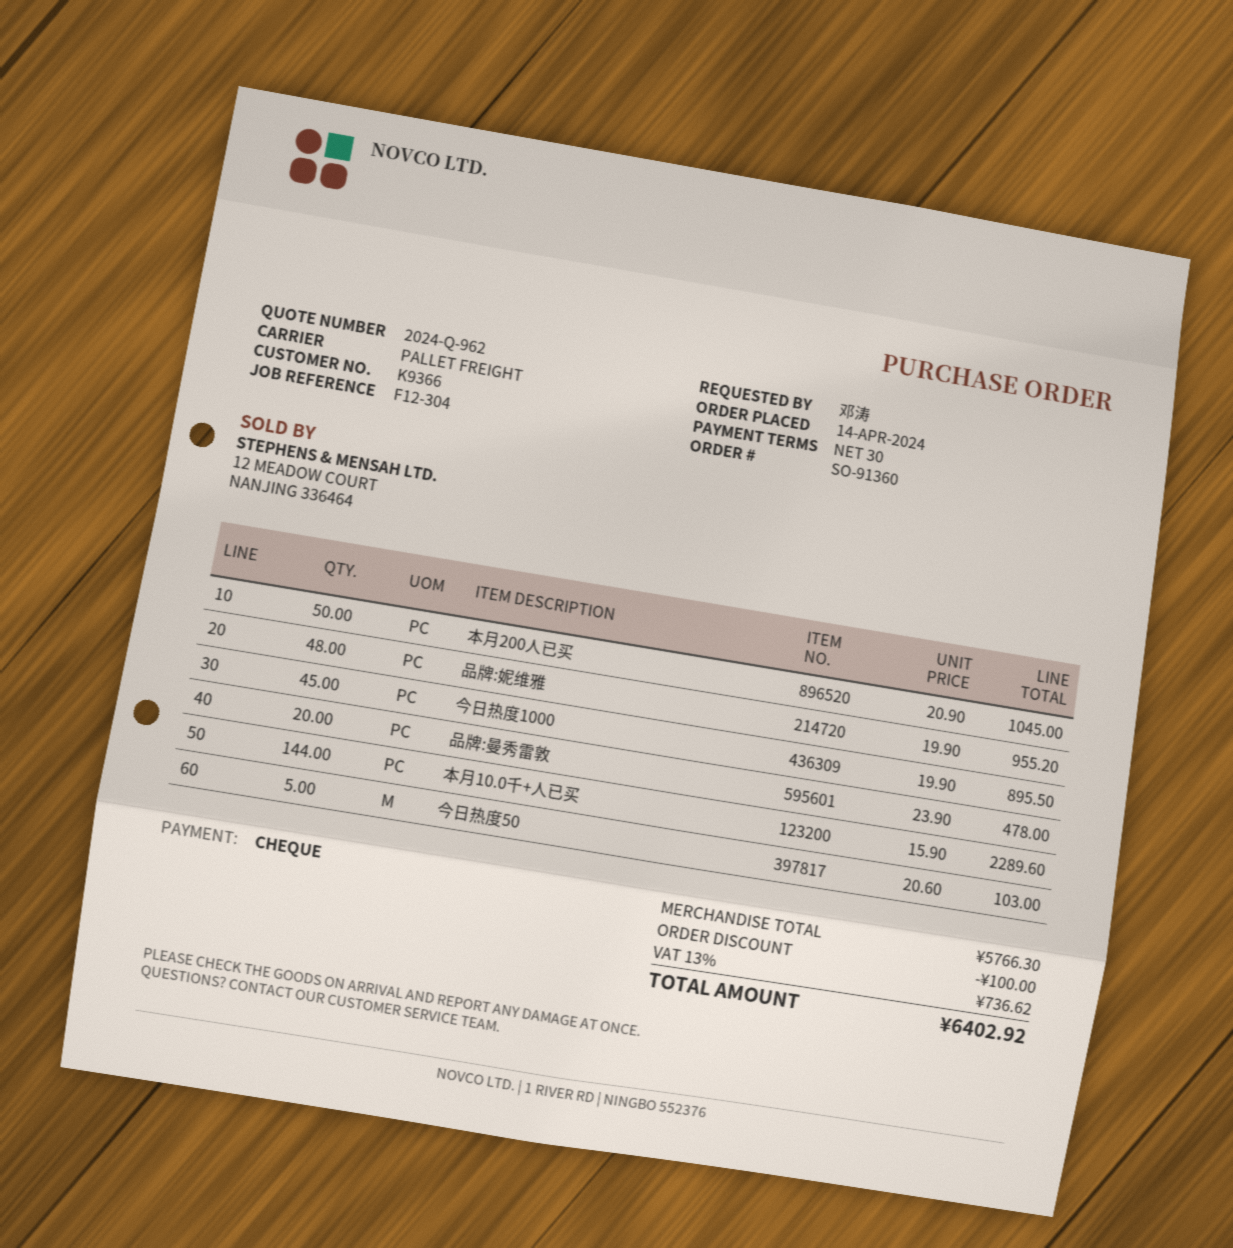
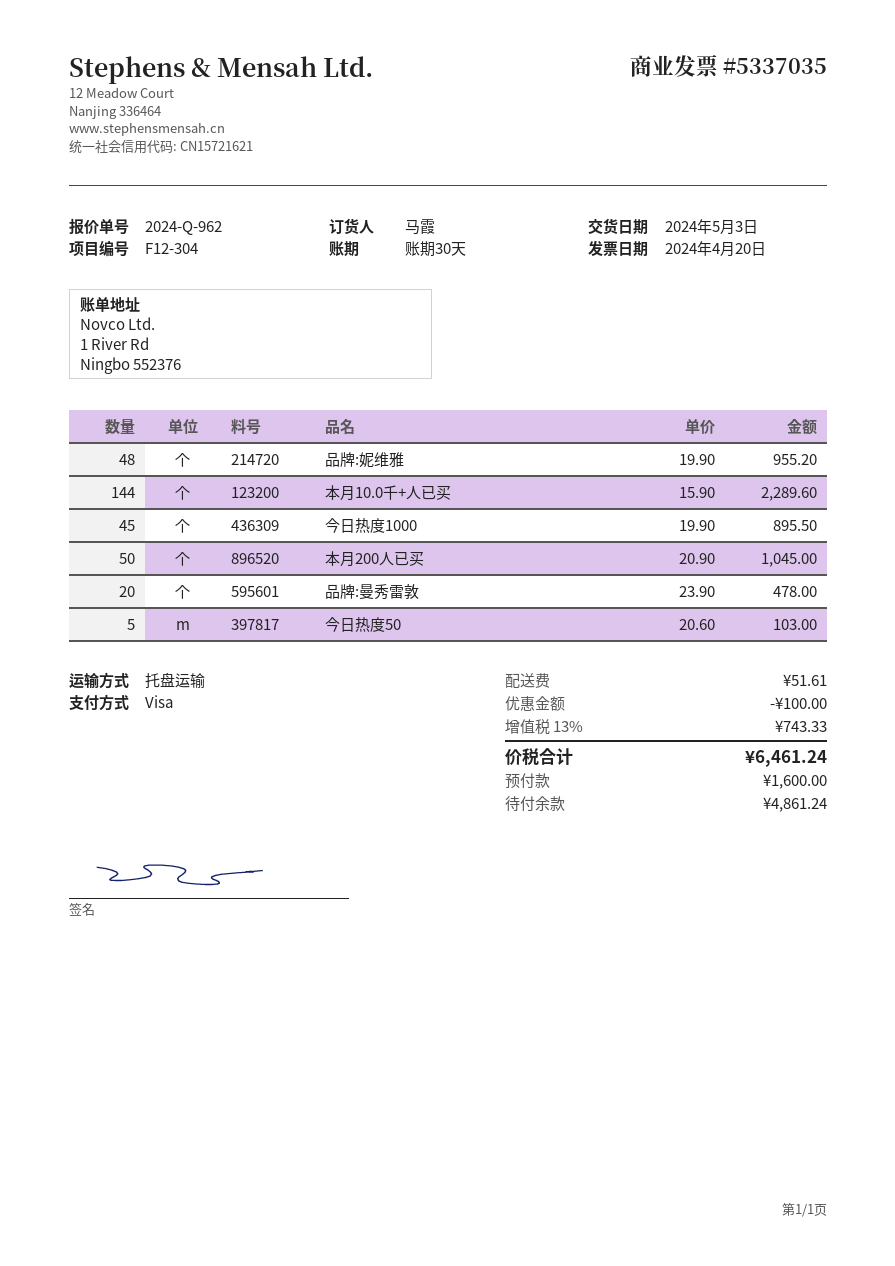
ordered by: 邓涛 -> 马霞
payment method: cheque -> Visa
shipping: none -> 51.61
tax: 13% = 736.62 -> 13% = 743.33
total: 6402.92 -> 6461.24

